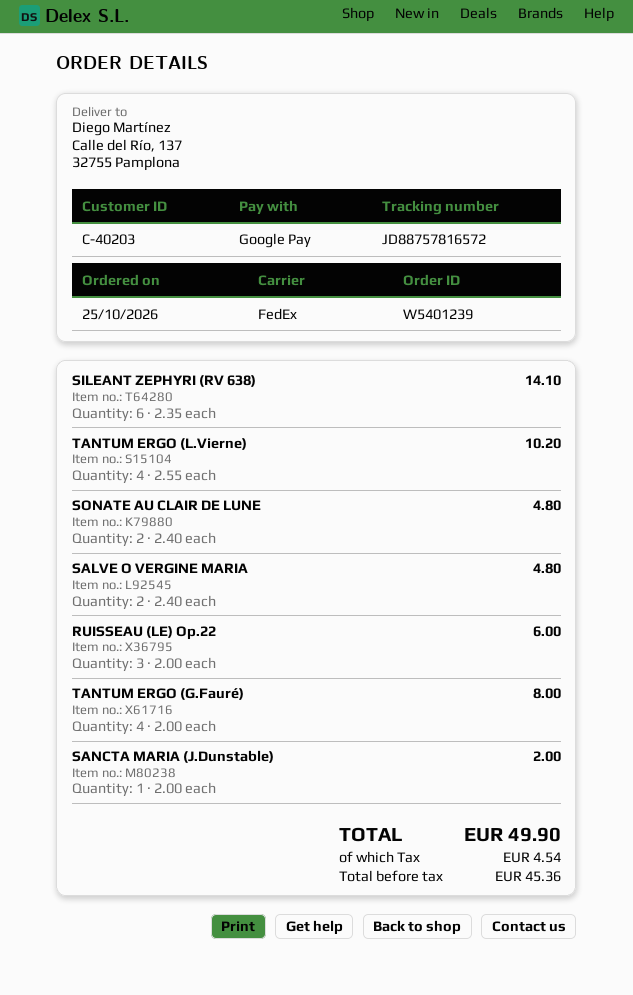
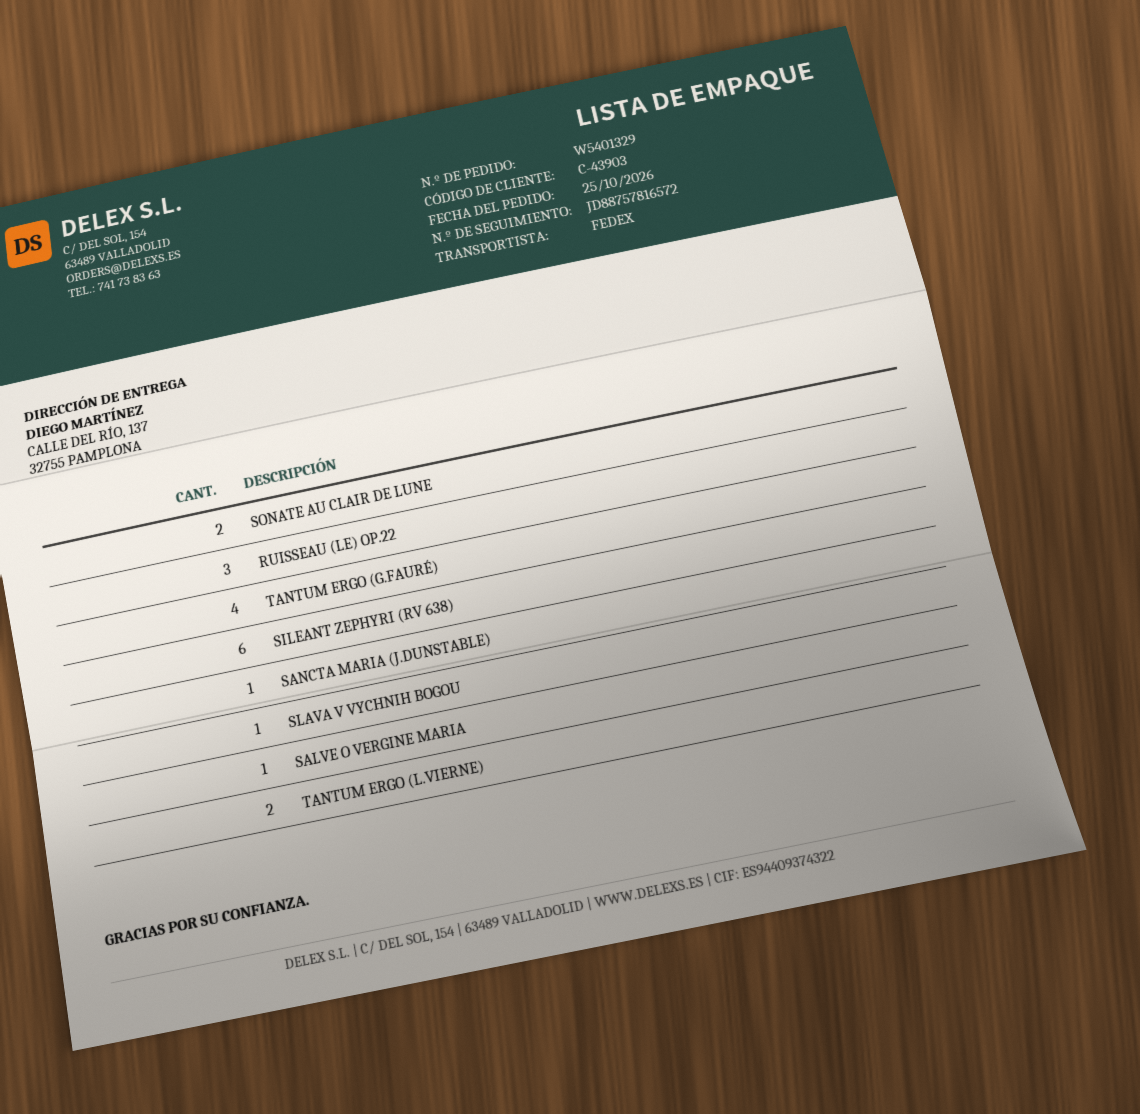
order number: W5401239 -> W5401329
customer number: C-40203 -> C-43903
TANTUM ERGO (L.Vierne): 4 -> 2
SALVE O VERGINE MARIA: 2 -> 1
SLAVA V VYCHNIH BOGOU: none -> 1

